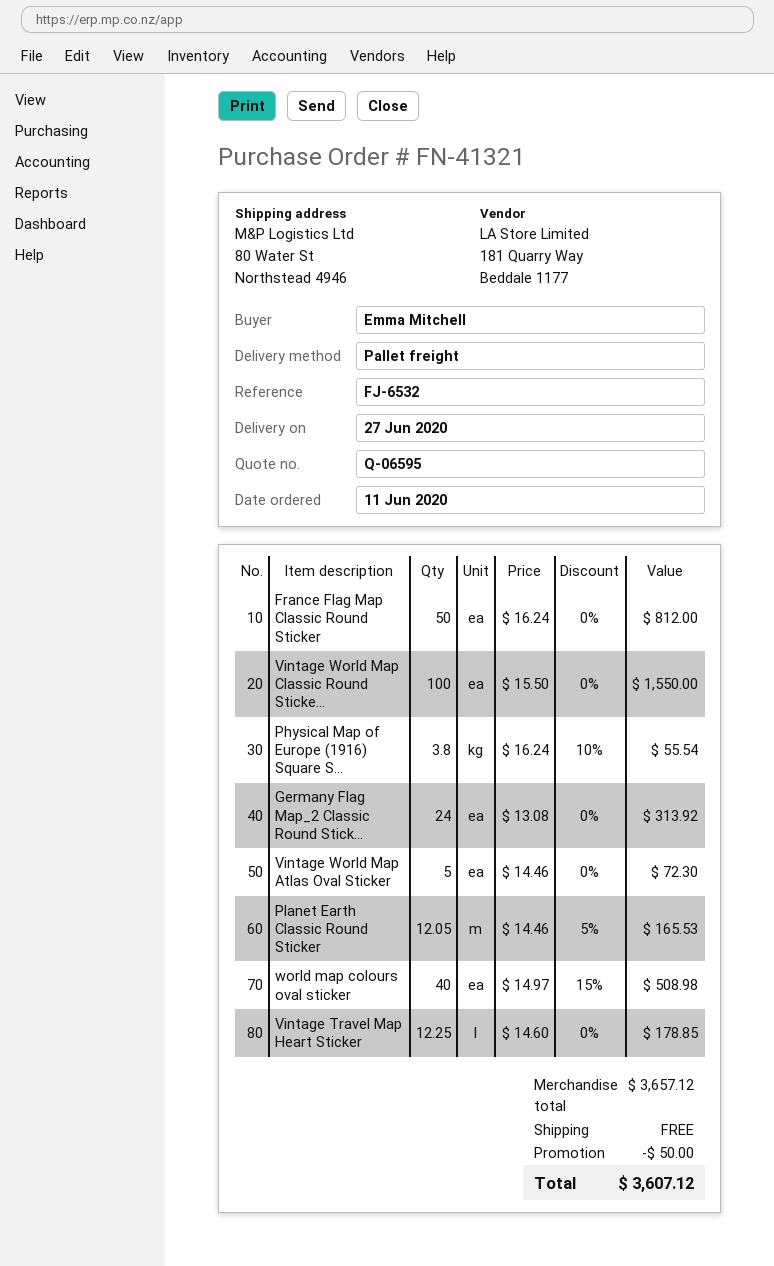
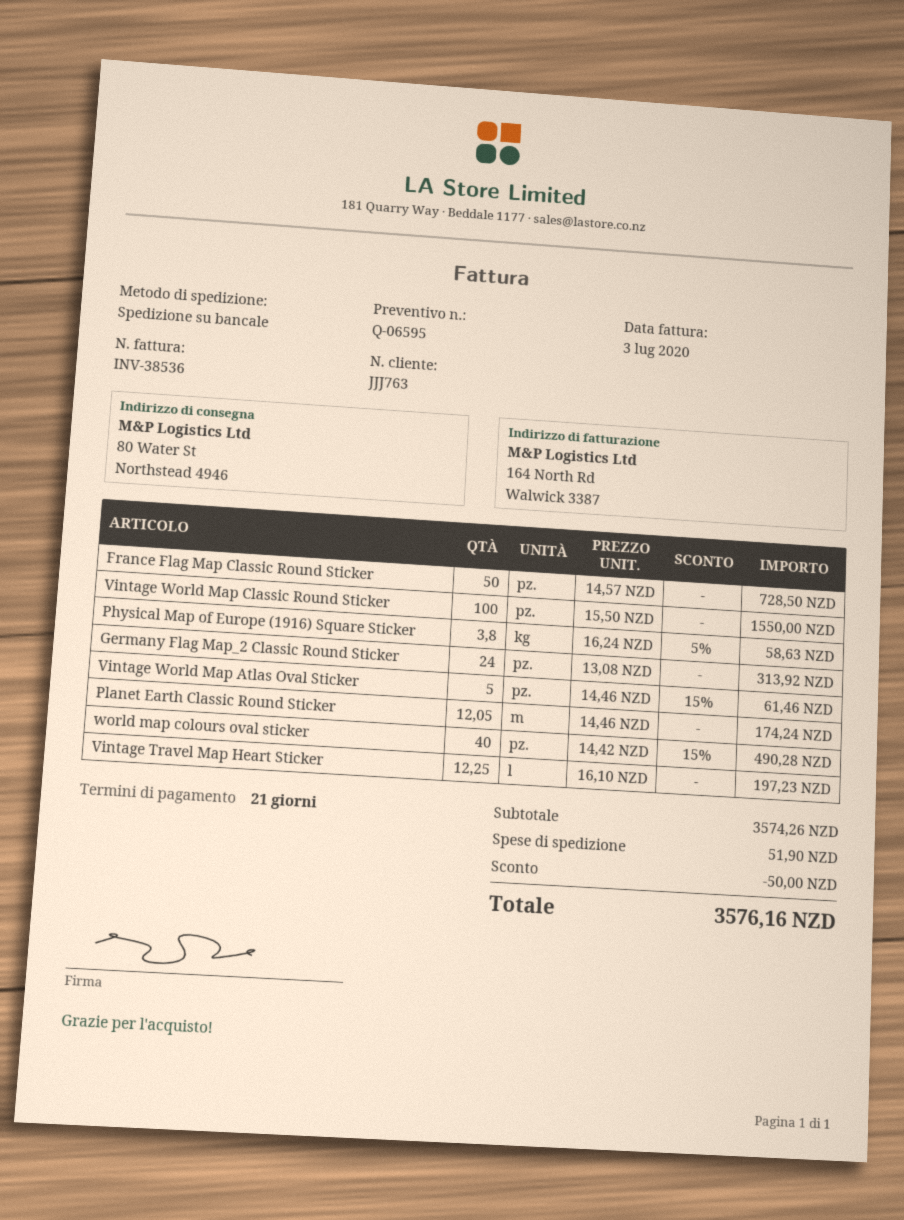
France Flag Map Classic Round Sticker: 50 x 16.24 = 812.00 -> 50 x 14.57 = 728.50
Physical Map of Europe (1916) Square S...: 3.8 x 16.24 - 10% = 55.54 -> 3.8 x 16.24 - 5% = 58.63
Vintage World Map Atlas Oval Sticker: 5 x 14.46 = 72.30 -> 5 x 14.46 - 15% = 61.46
Planet Earth Classic Round Sticker: 12.05 x 14.46 - 5% = 165.53 -> 12.05 x 14.46 = 174.24
world map colours oval sticker: 40 x 14.97 - 15% = 508.98 -> 40 x 14.42 - 15% = 490.28
Vintage Travel Map Heart Sticker: 12.25 x 14.60 = 178.85 -> 12.25 x 16.10 = 197.23
subtotal: 3657.12 -> 3574.26
shipping: 0.00 -> 51.90
total: 3607.12 -> 3576.16

